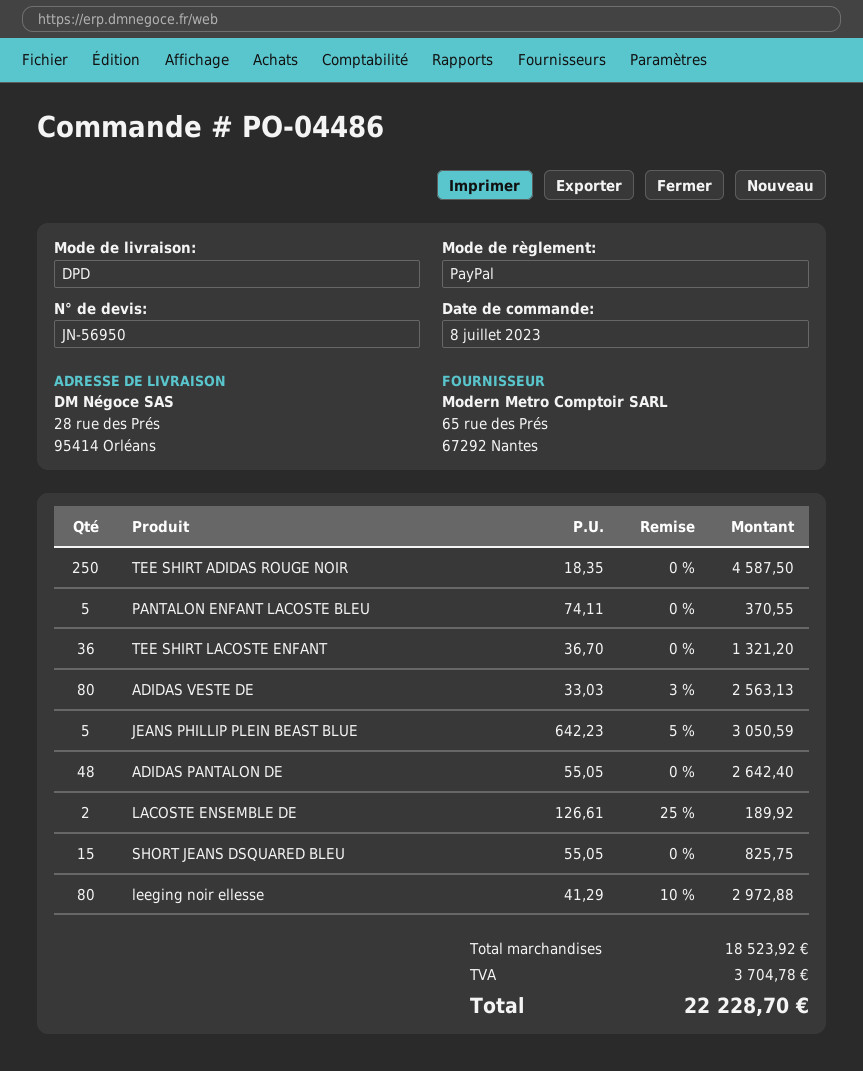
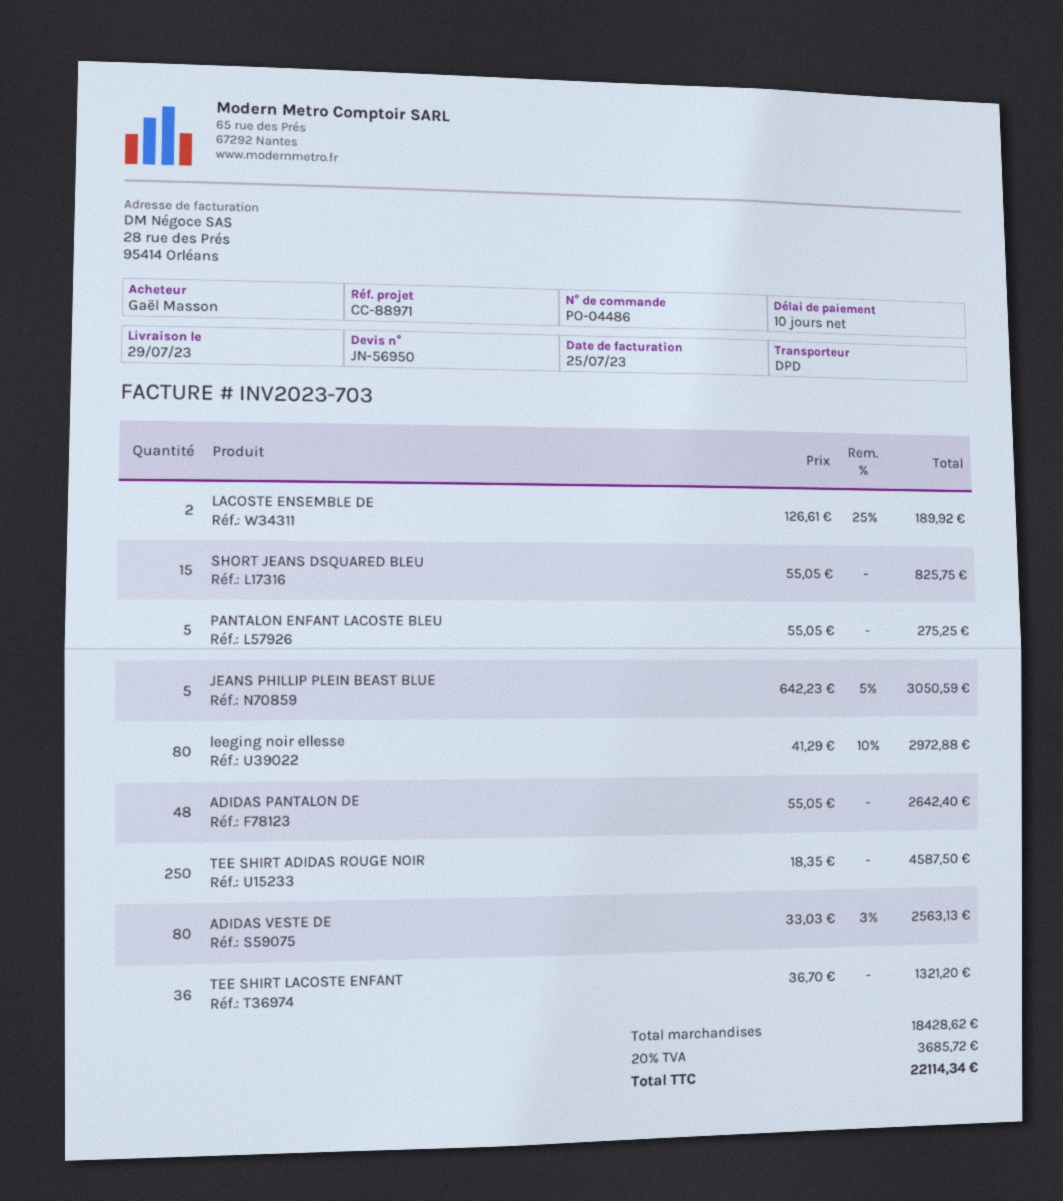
PANTALON ENFANT LACOSTE BLEU: 5 x 74.11 = 370.55 -> 5 x 55.05 = 275.25
subtotal: 18523.92 -> 18428.62
tax: 3704.78 -> 3685.72
total: 22228.70 -> 22114.34

